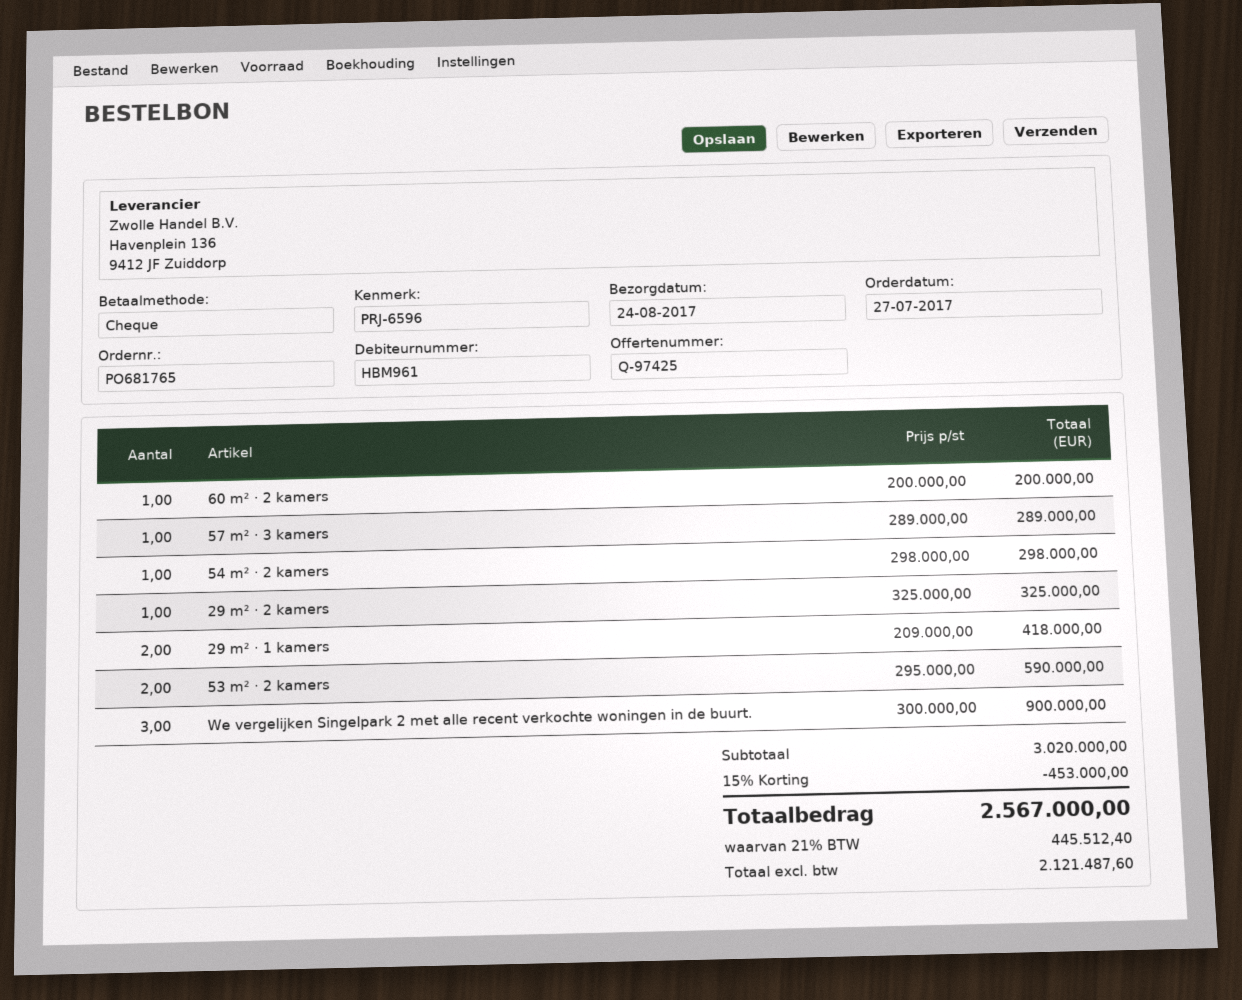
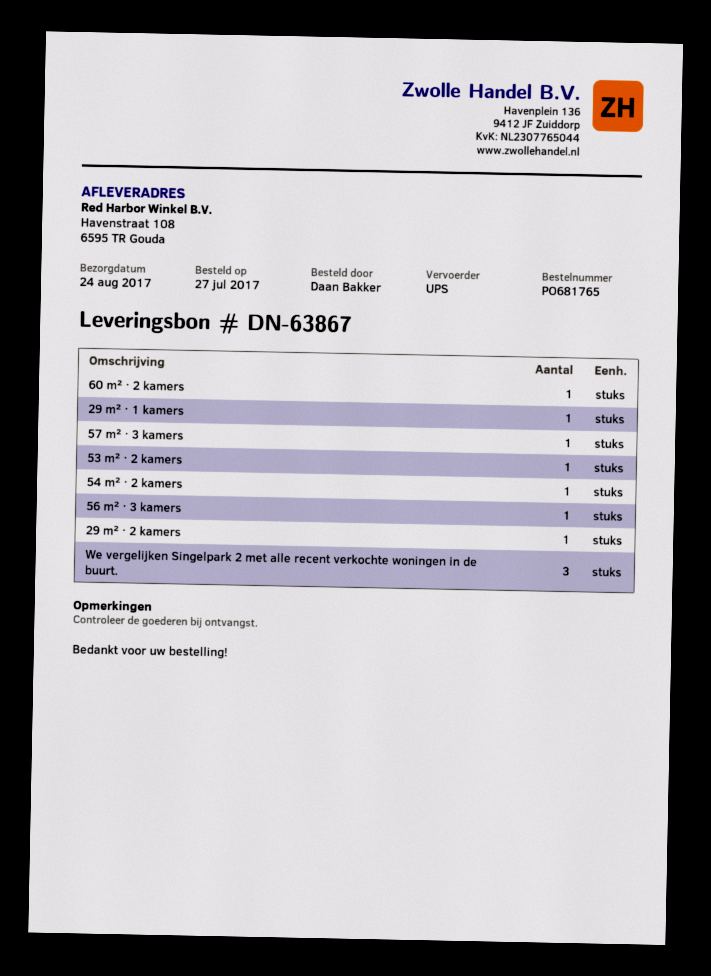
29 m² · 1 kamers: 2 -> 1
53 m² · 2 kamers: 2 -> 1
56 m² · 3 kamers: none -> 1

